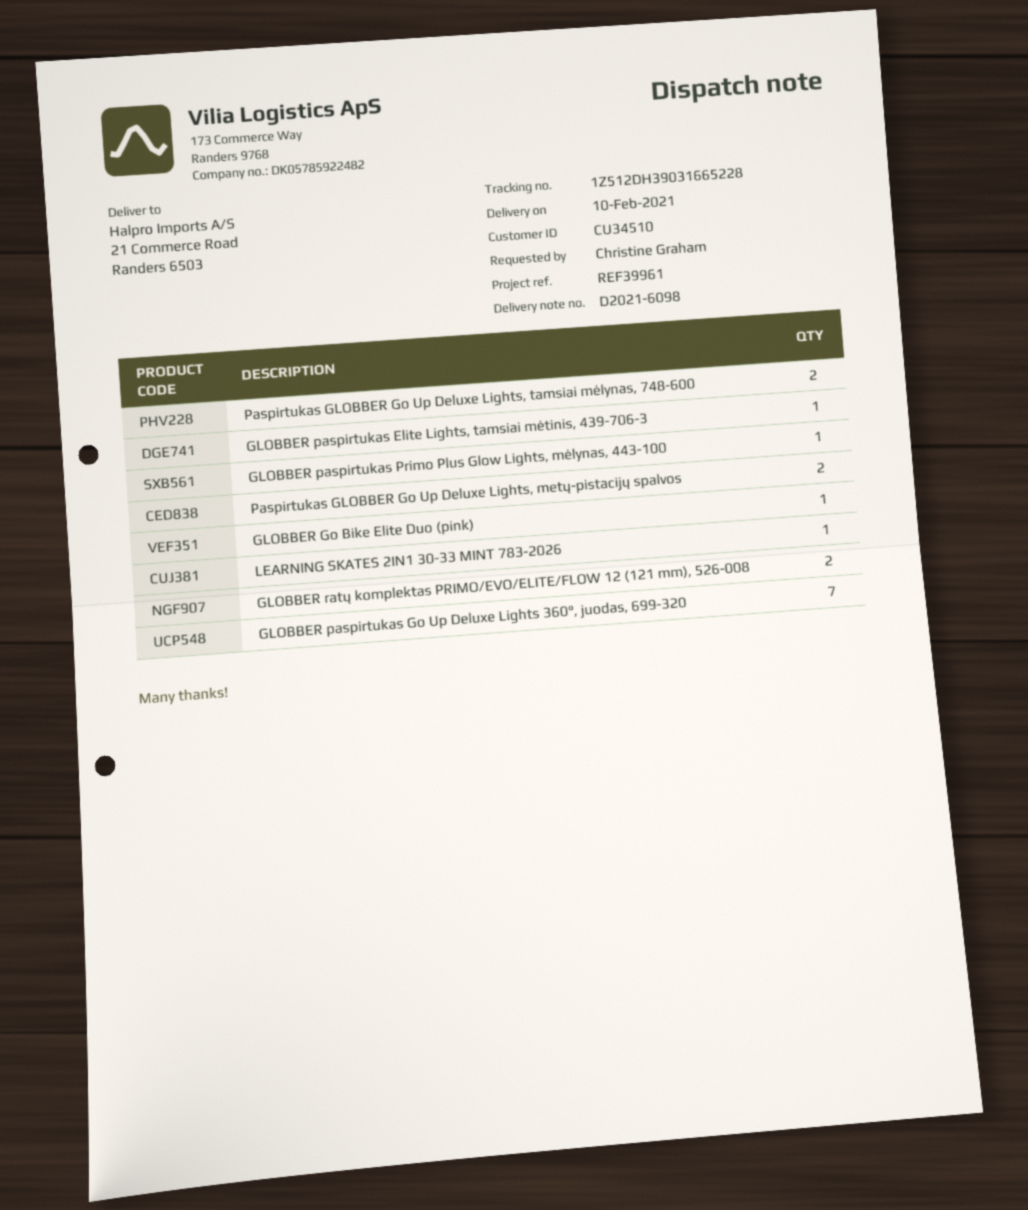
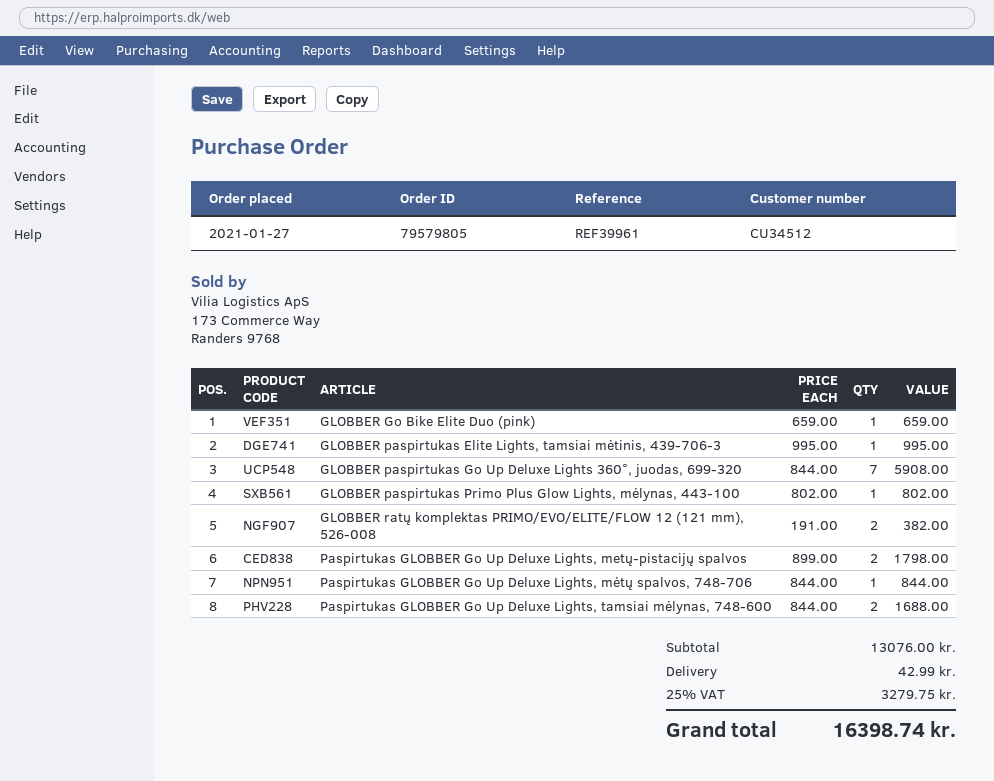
customer number: CU34510 -> CU34512
LEARNING SKATES 2IN1 30-33 MINT 783-2026: 1 -> none
Paspirtukas GLOBBER Go Up Deluxe Lights, mėtų spalvos, 748-706: none -> 1

